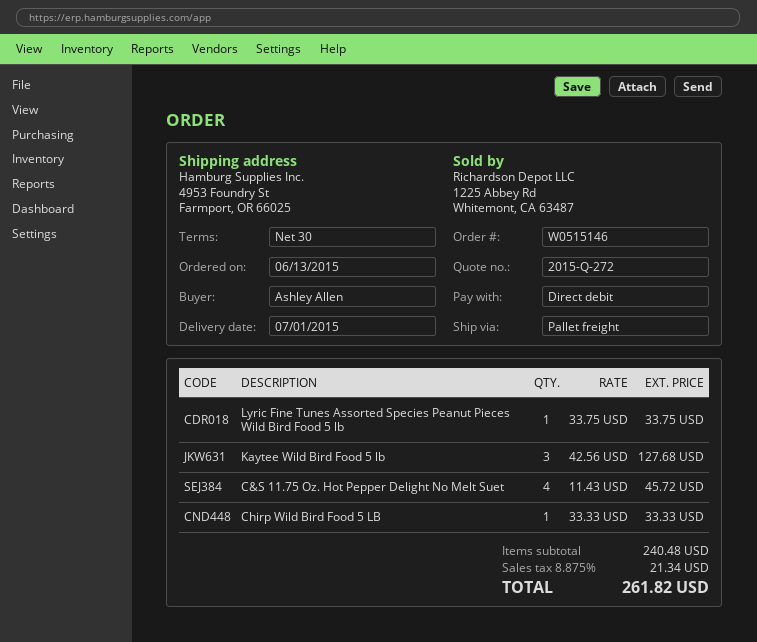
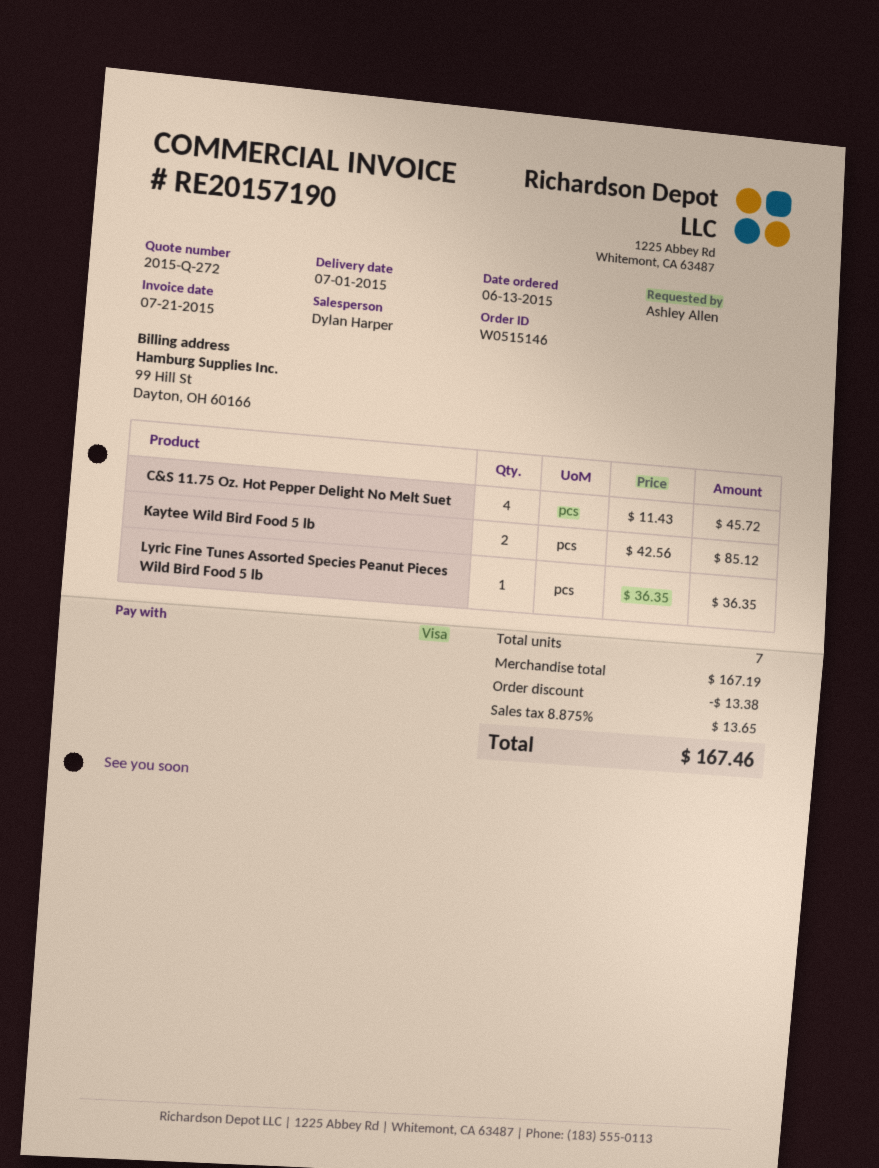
payment method: direct debit -> Visa
Lyric Fine Tunes Assorted Species Peanut Pieces Wild Bird Food 5 lb: 1 x 33.75 = 33.75 -> 1 x 36.35 = 36.35
Kaytee Wild Bird Food 5 lb: 3 x 42.56 = 127.68 -> 2 x 42.56 = 85.12
Chirp Wild Bird Food 5 LB: 1 x 33.33 = 33.33 -> none
subtotal: 240.48 -> 167.19
discount: none -> 13.38
tax: 8.875% = 21.34 -> 8.875% = 13.65
total: 261.82 -> 167.46

